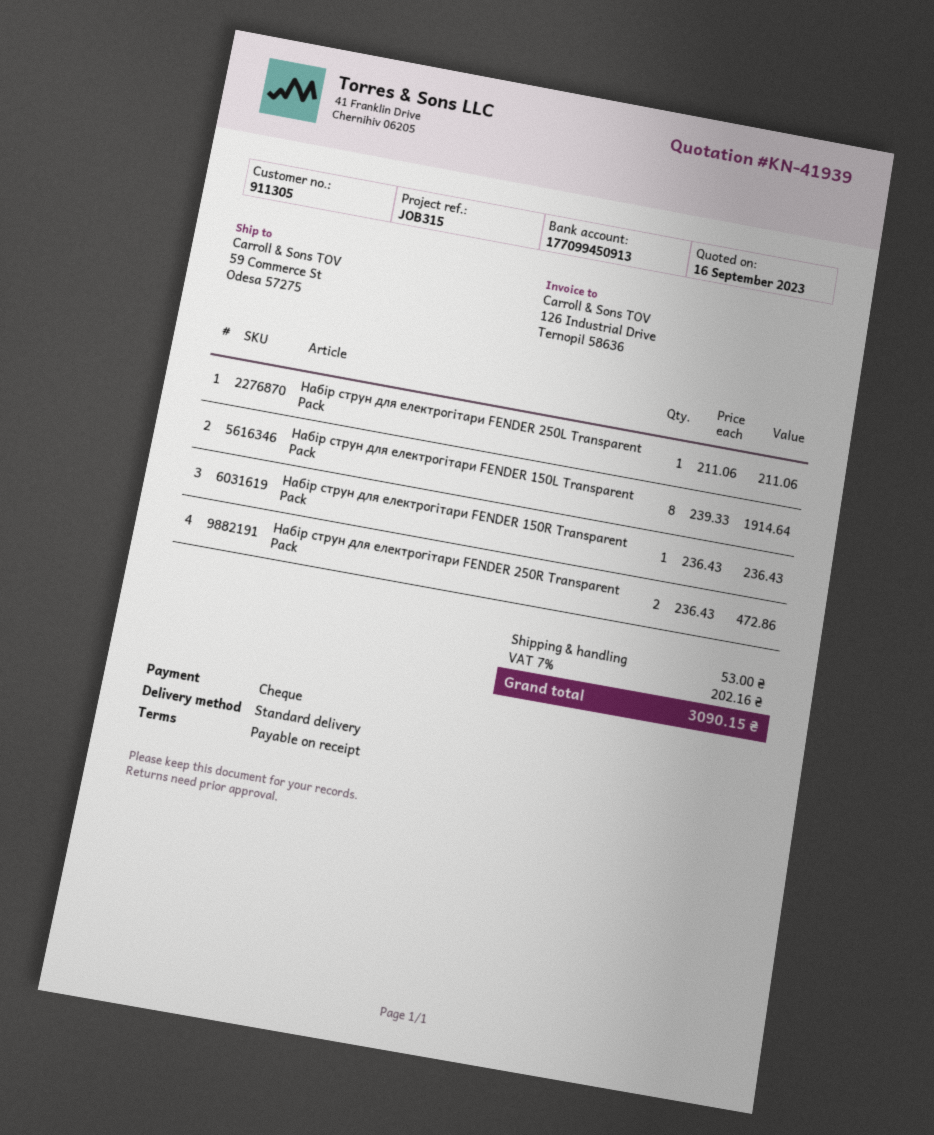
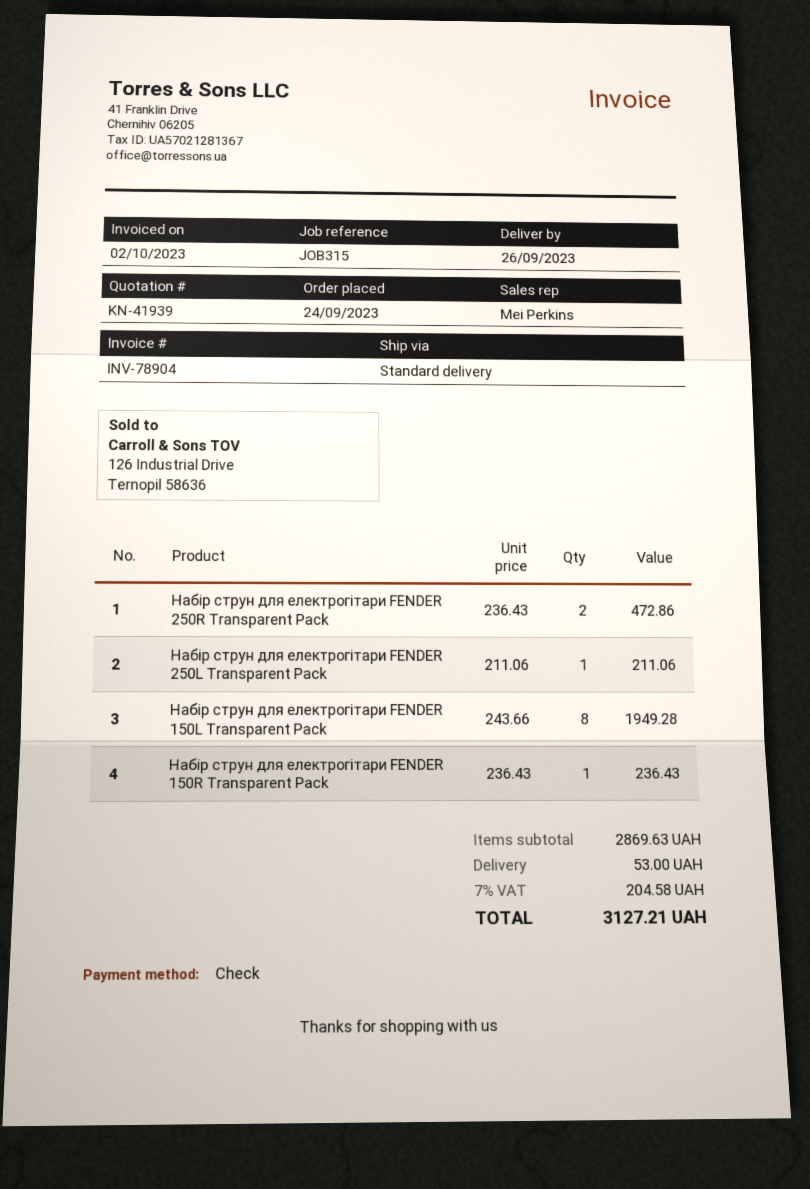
Набір струн для електрогітари FENDER 150L Transparent Pack: 8 x 239.33 = 1914.64 -> 8 x 243.66 = 1949.28
tax: 7% = 202.16 -> 7% = 204.58
total: 3090.15 -> 3127.21

